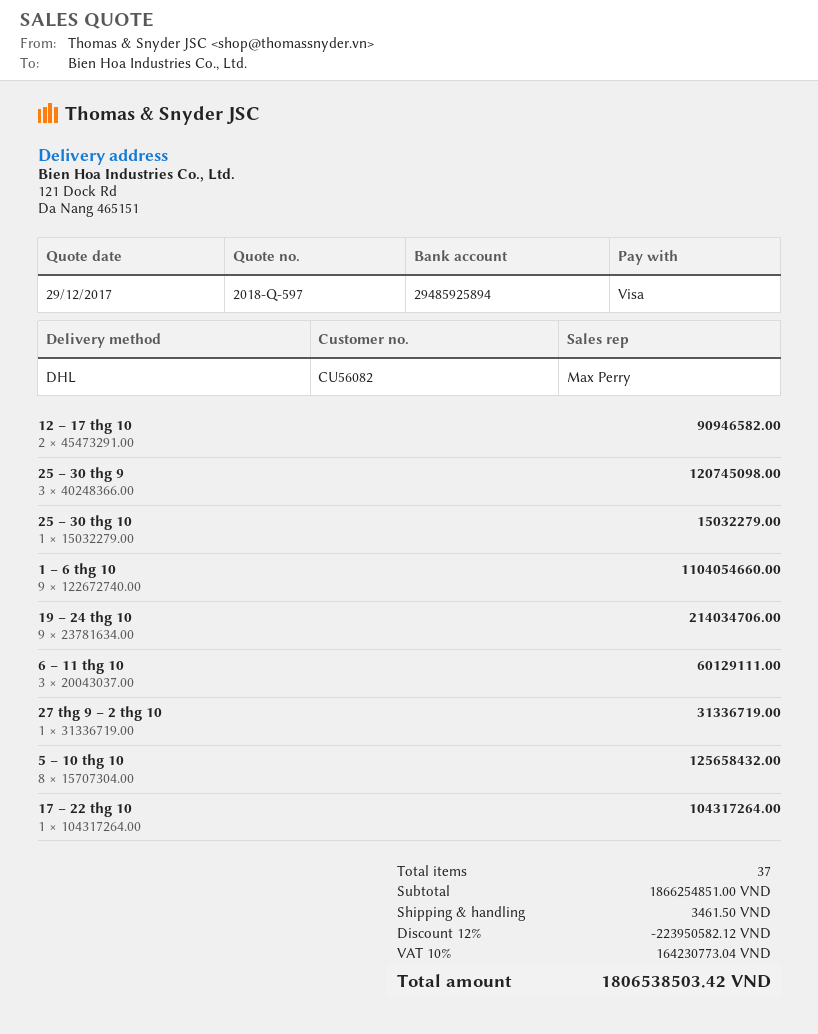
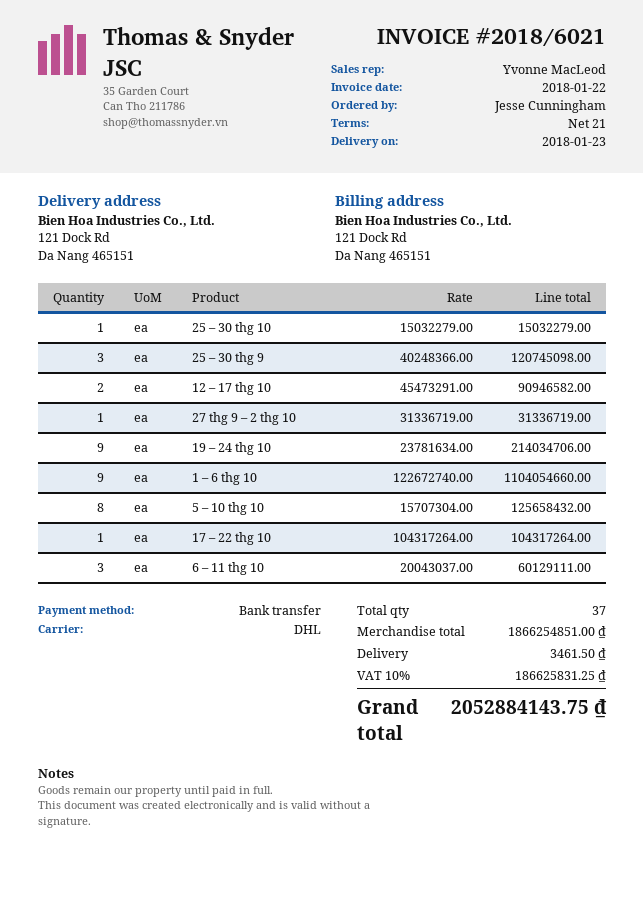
sales rep: Max Perry -> Yvonne MacLeod
payment method: Visa -> bank transfer
discount: 12% = 223950582.12 -> none
tax: 10% = 164230773.04 -> 10% = 186625831.25
total: 1806538503.42 -> 2052884143.75

